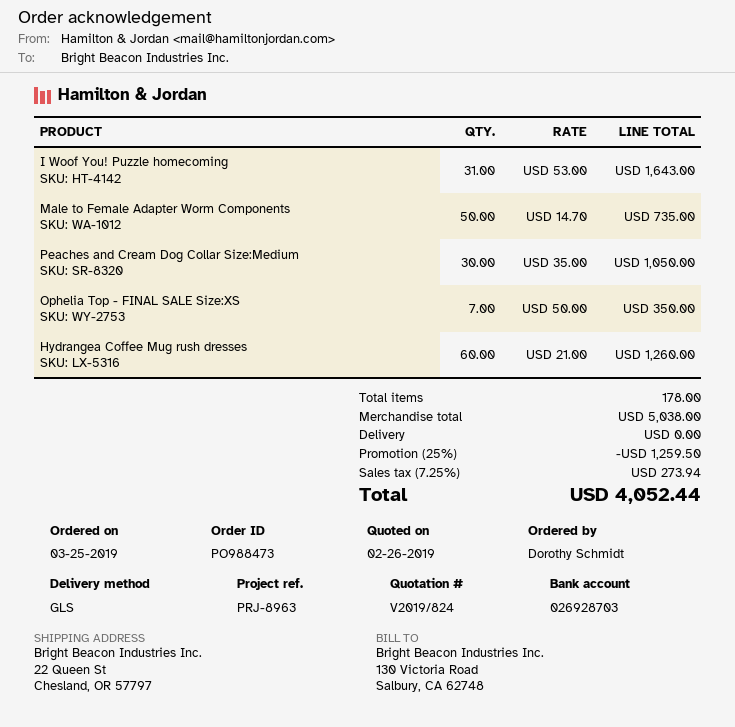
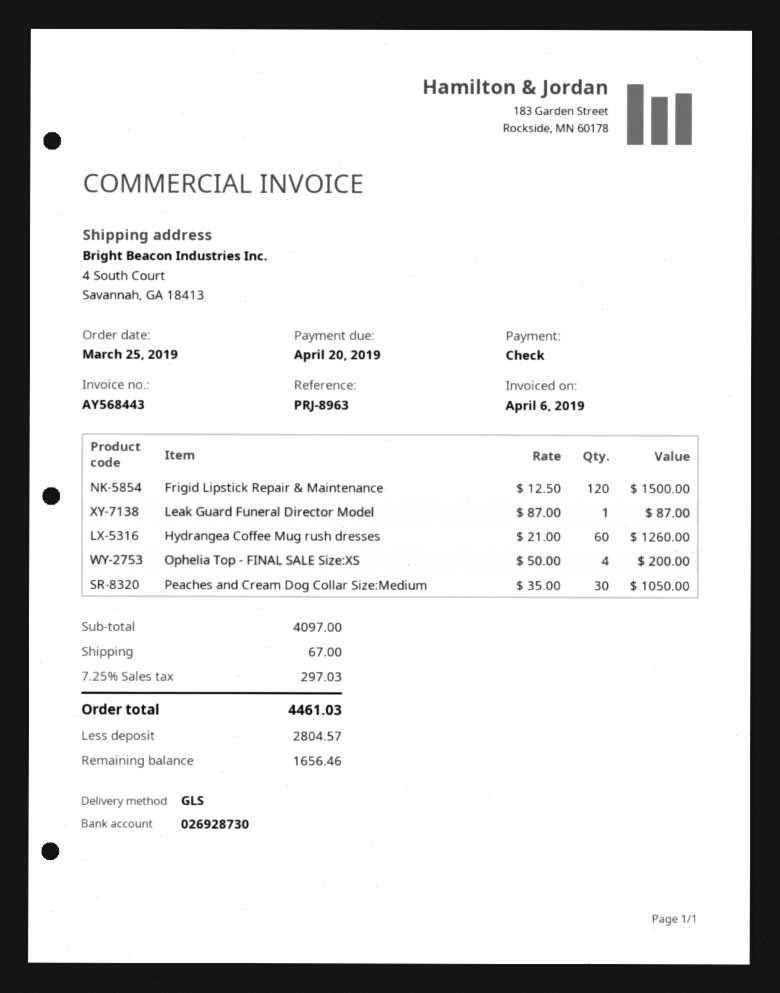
bank account: 026928703 -> 026928730
ship to: 22 Queen St, Chesland, OR 57797 -> 4 South Court, Savannah, GA 18413
I Woof You! Puzzle homecoming: 31 x 53.00 = 1643.00 -> none
Male to Female Adapter Worm Components: 50 x 14.70 = 735.00 -> none
Ophelia Top - FINAL SALE Size:XS: 7 x 50.00 = 350.00 -> 4 x 50.00 = 200.00
Frigid Lipstick Repair & Maintenance: none -> 120 x 12.50 = 1500.00
Leak Guard Funeral Director Model: none -> 1 x 87.00 = 87.00
subtotal: 5038.00 -> 4097.00
discount: 25% = 1259.50 -> none
shipping: 0.00 -> 67.00
tax: 7.25% = 273.94 -> 7.25% = 297.03
total: 4052.44 -> 4461.03

